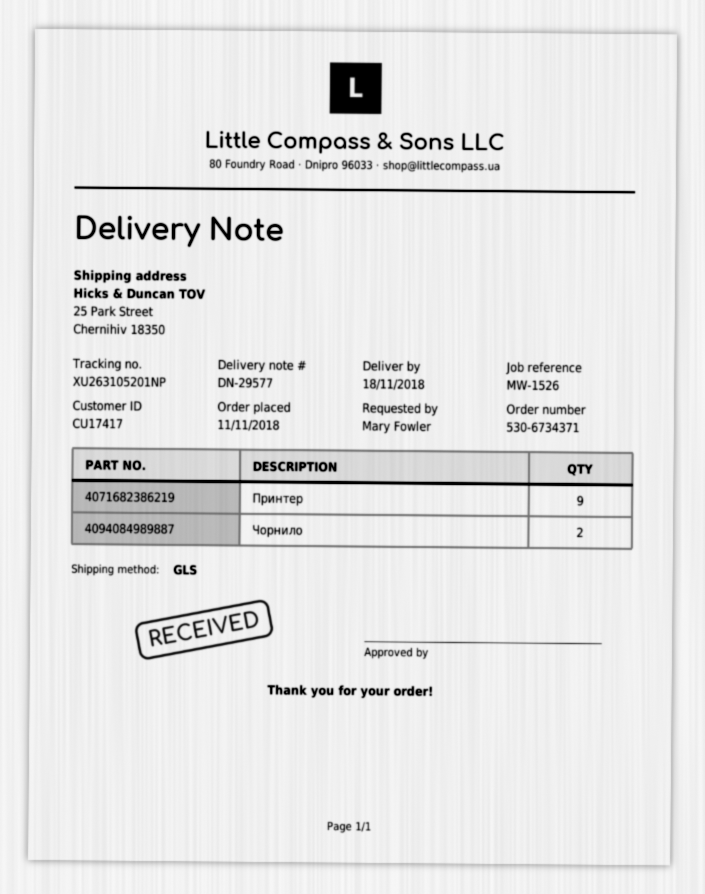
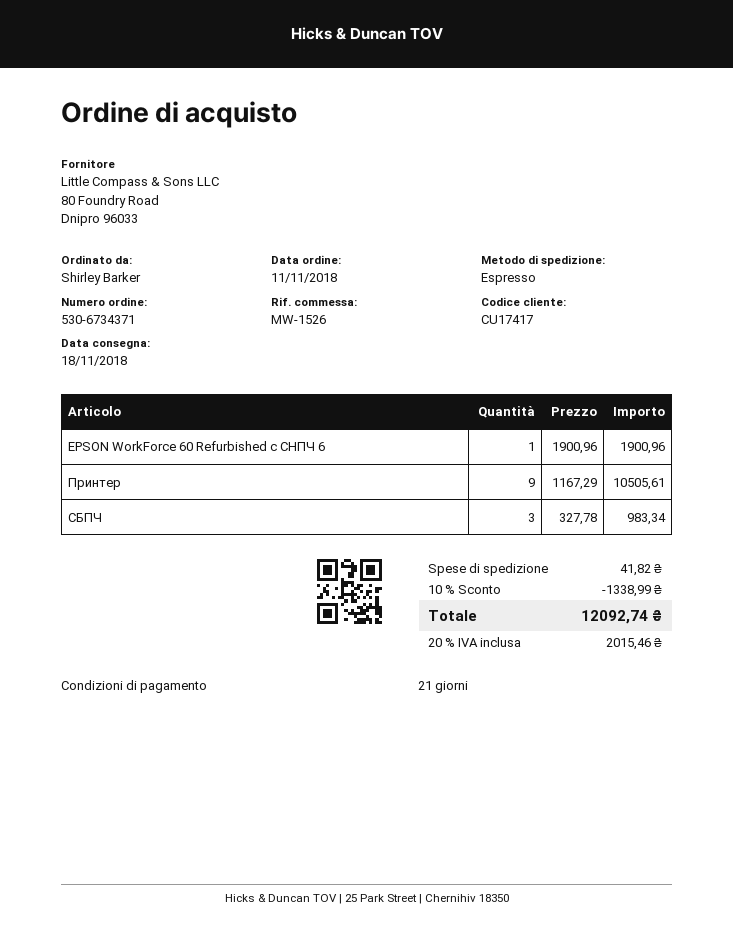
ordered by: Mary Fowler -> Shirley Barker
shipping method: GLS -> express
Чорнило: 2 -> none
EPSON WorkForce 60 Refurbished с СНПЧ 6: none -> 1
СБПЧ: none -> 3

